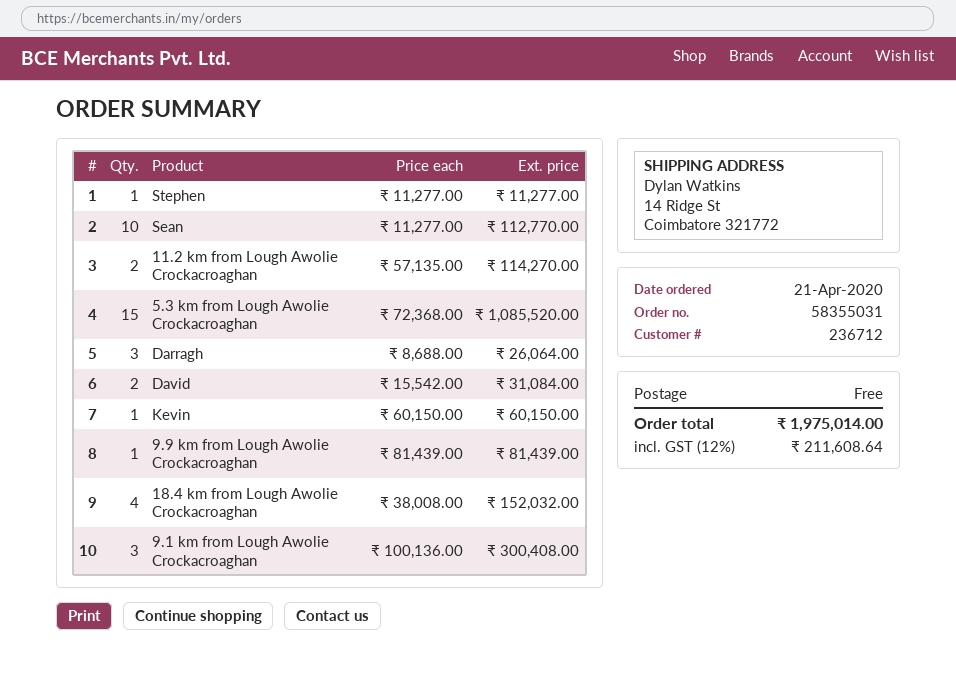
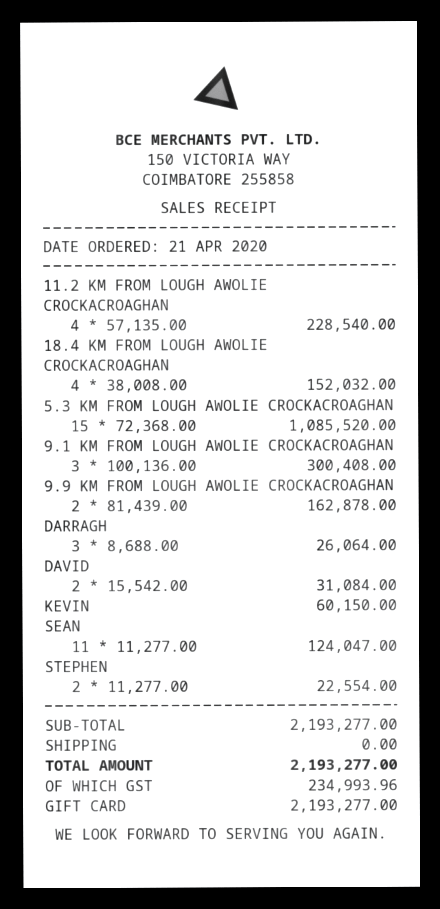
Stephen: 1 x 11277.00 = 11277.00 -> 2 x 11277.00 = 22554.00
Sean: 10 x 11277.00 = 112770.00 -> 11 x 11277.00 = 124047.00
11.2 km from Lough Awolie Crockacroaghan: 2 x 57135.00 = 114270.00 -> 4 x 57135.00 = 228540.00
9.9 km from Lough Awolie Crockacroaghan: 1 x 81439.00 = 81439.00 -> 2 x 81439.00 = 162878.00
tax: 211608.64 -> 234993.96
total: 1975014.00 -> 2193277.00

